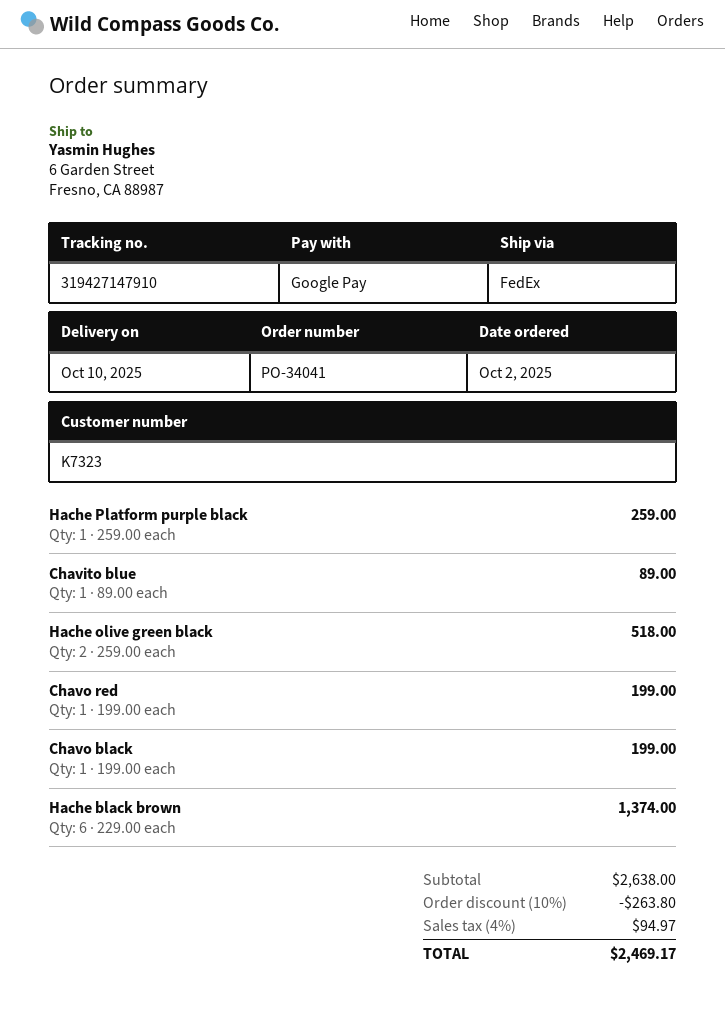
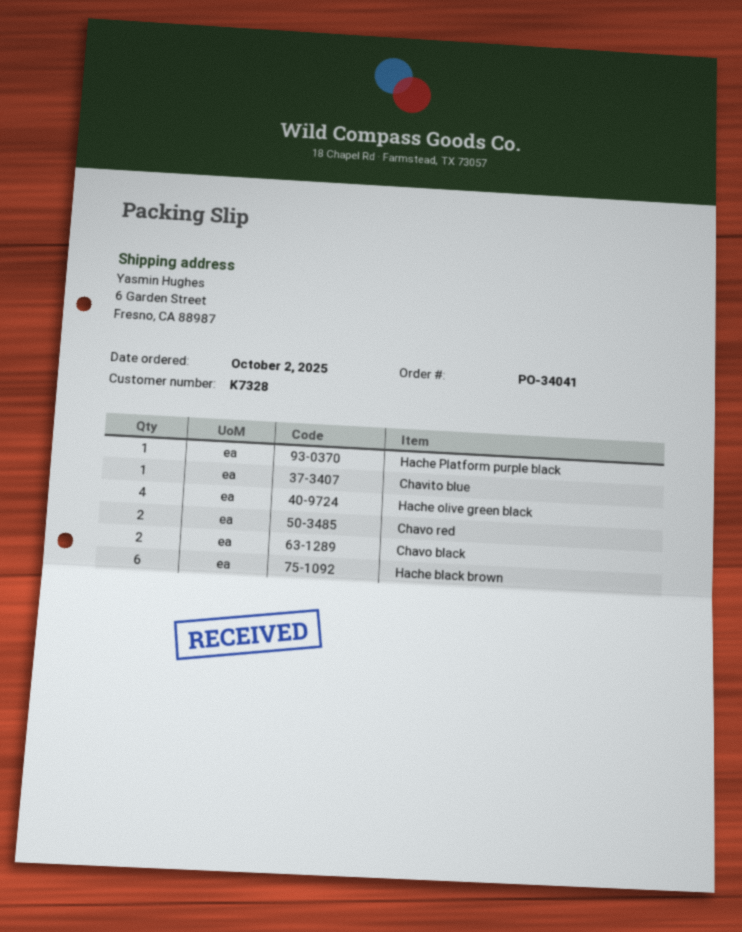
customer number: K7323 -> K7328
Hache olive green black: 2 -> 4
Chavo red: 1 -> 2
Chavo black: 1 -> 2

